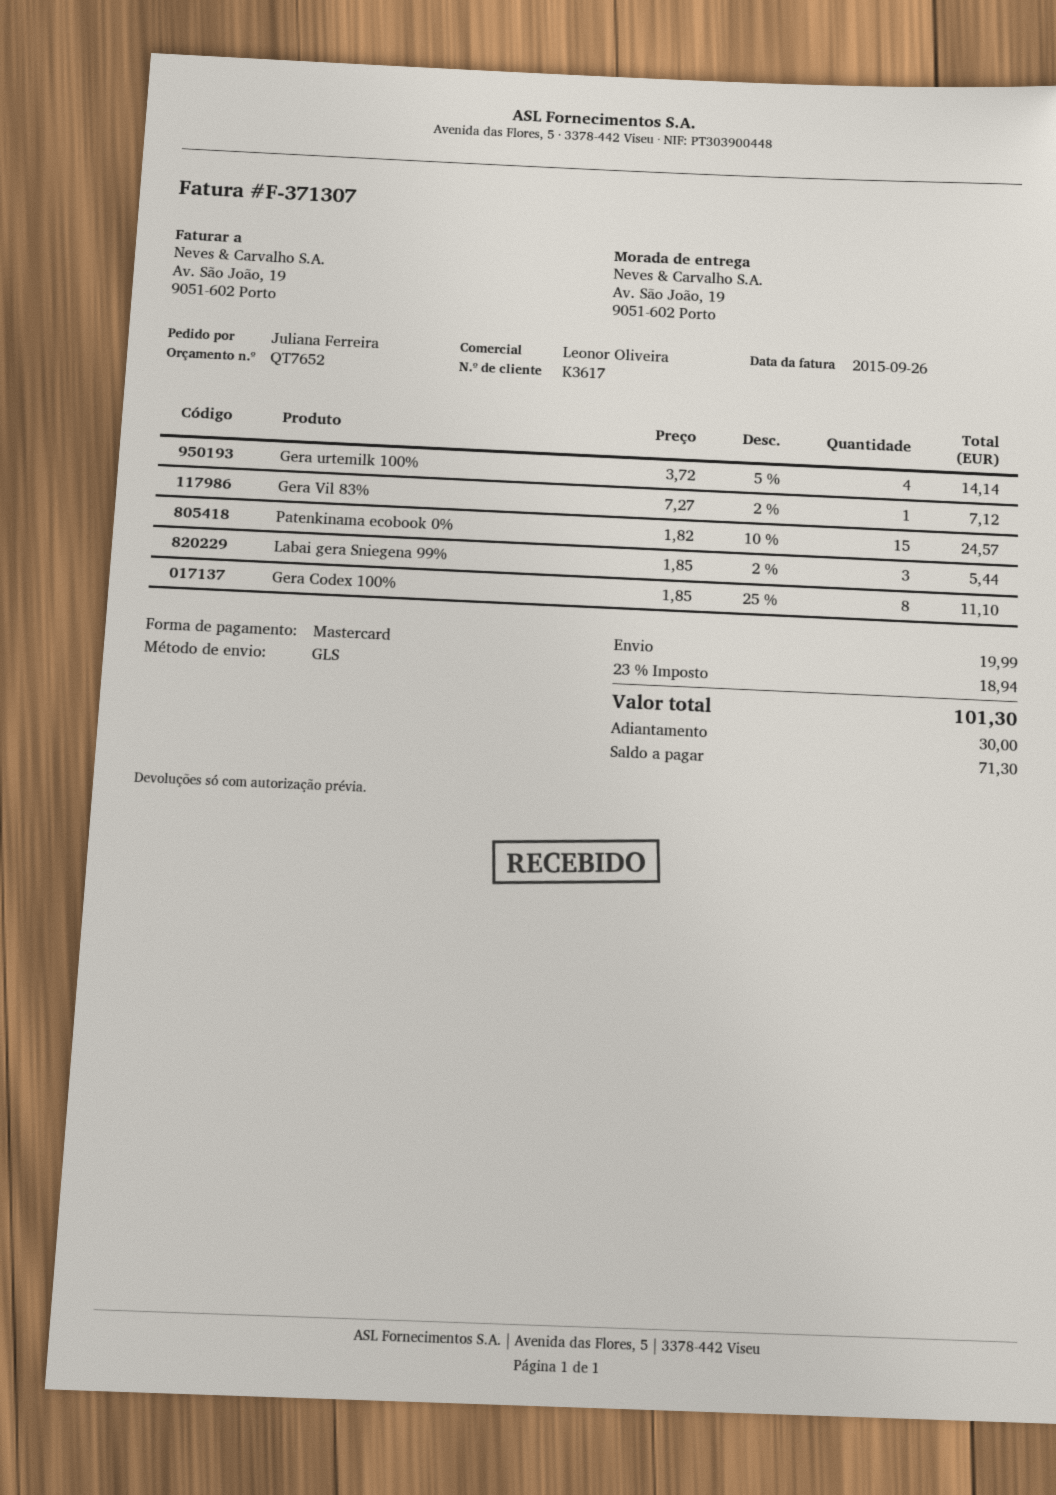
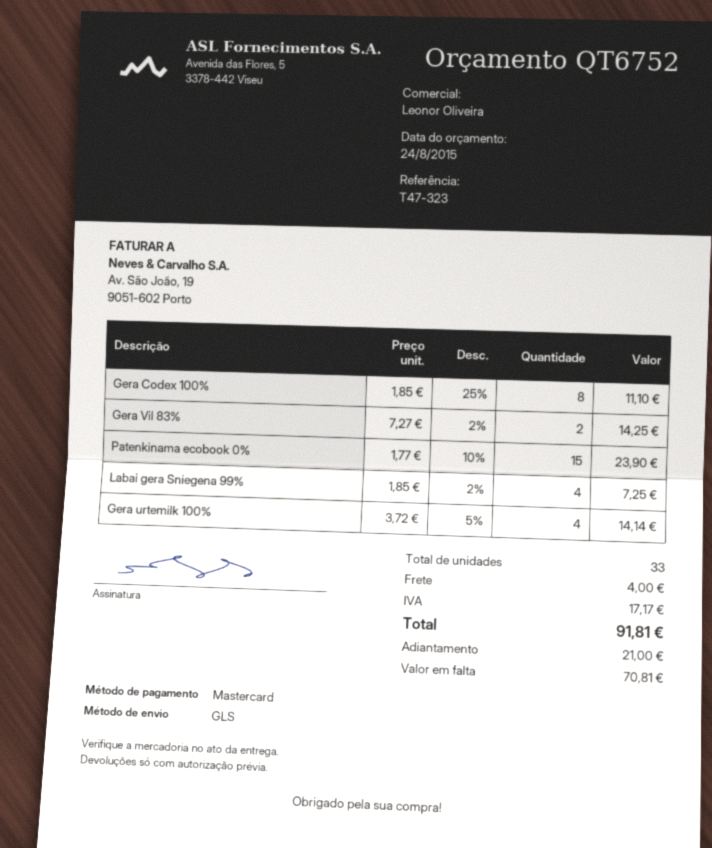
quote number: QT7652 -> QT6752
Gera Vil 83%: 1 x 7.27 - 2% = 7.12 -> 2 x 7.27 - 2% = 14.25
Patenkinama ecobook 0%: 15 x 1.82 - 10% = 24.57 -> 15 x 1.77 - 10% = 23.90
Labai gera Sniegena 99%: 3 x 1.85 - 2% = 5.44 -> 4 x 1.85 - 2% = 7.25
shipping: 19.99 -> 4.00
tax: 18.94 -> 17.17
total: 101.30 -> 91.81
deposit: 30.00 -> 21.00
balance: 71.30 -> 70.81

